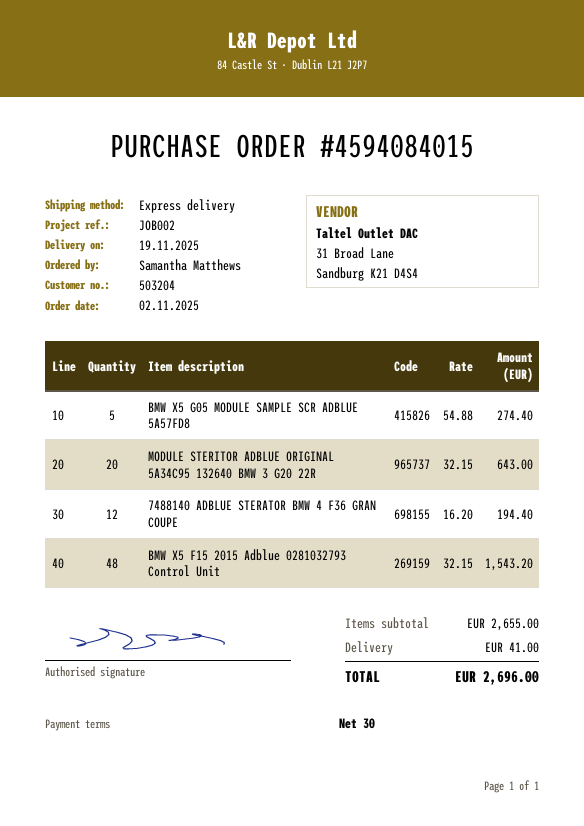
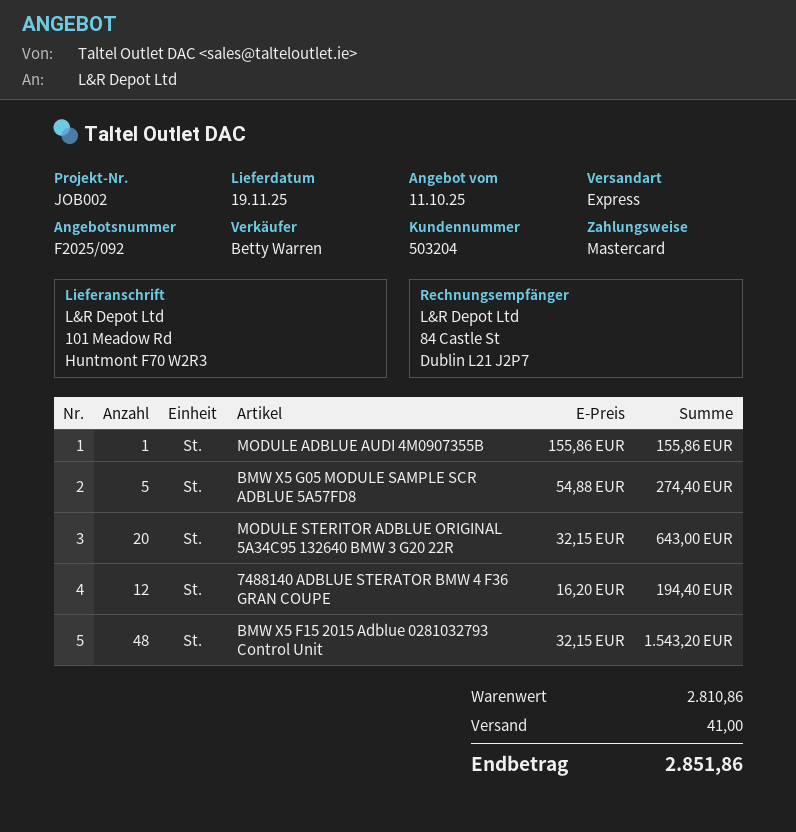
MODULE ADBLUE AUDI 4M0907355B: none -> 1 x 155.86 = 155.86
subtotal: 2655.00 -> 2810.86
total: 2696.00 -> 2851.86

